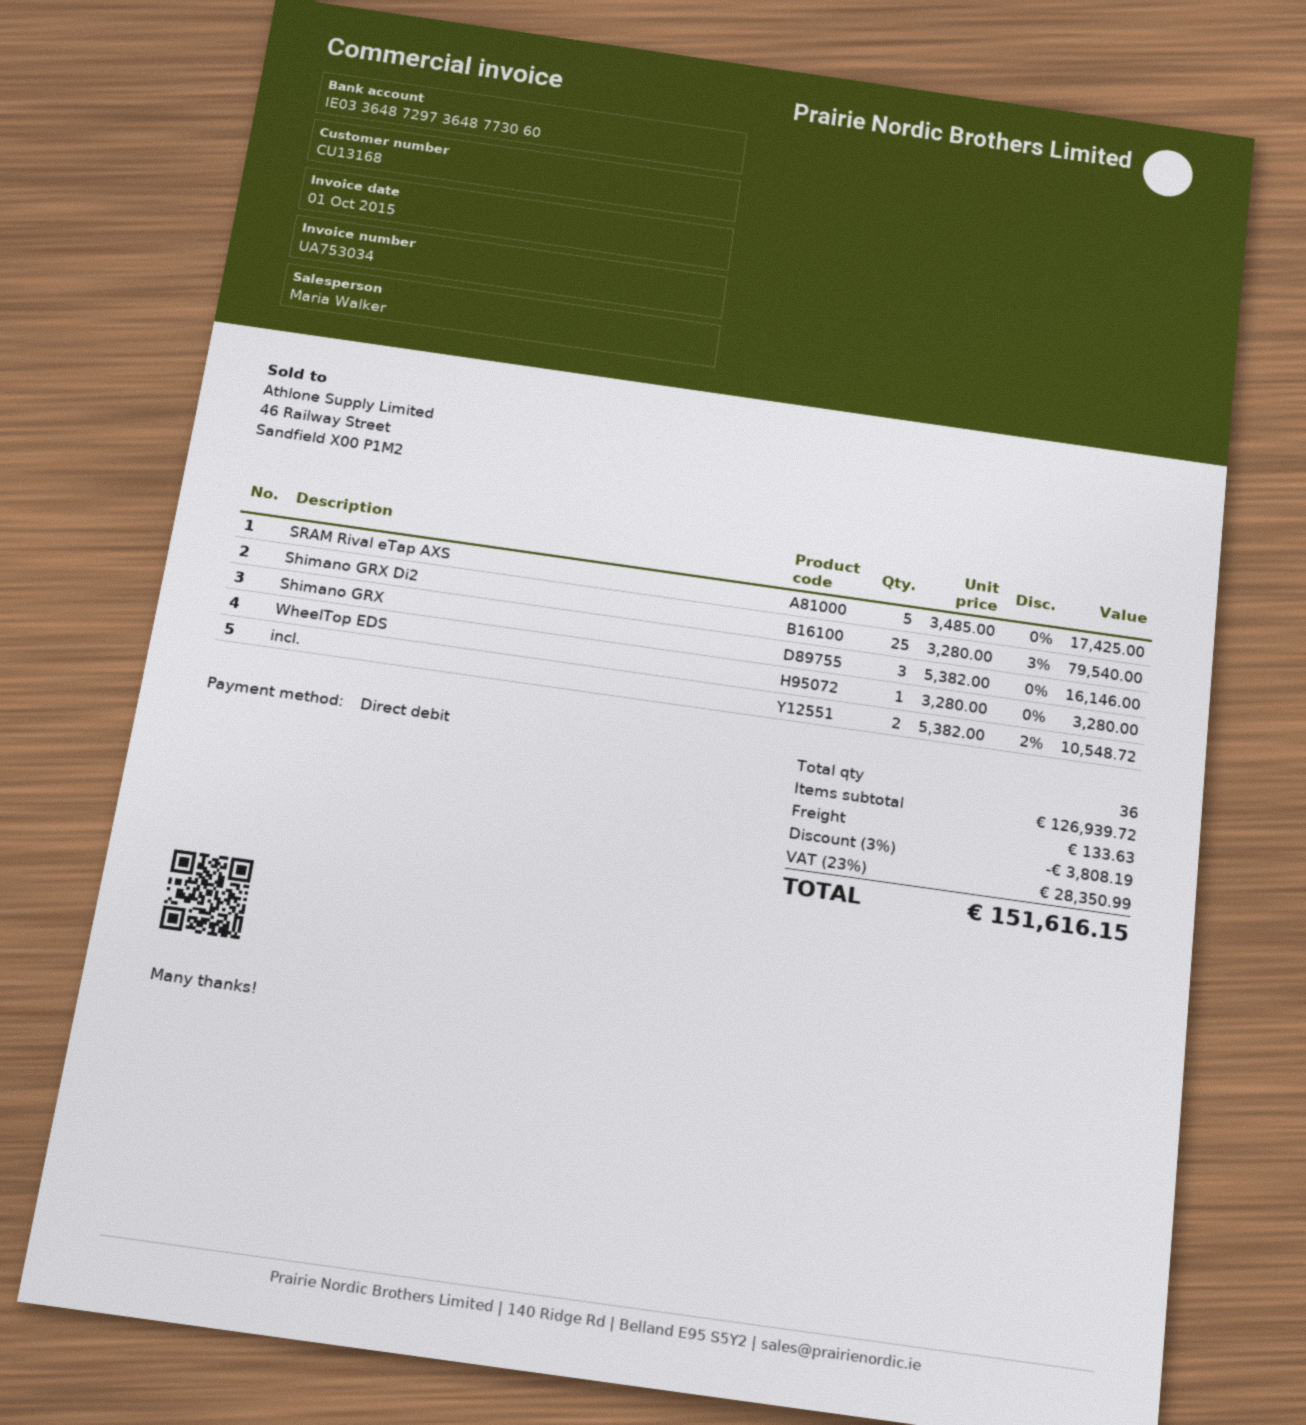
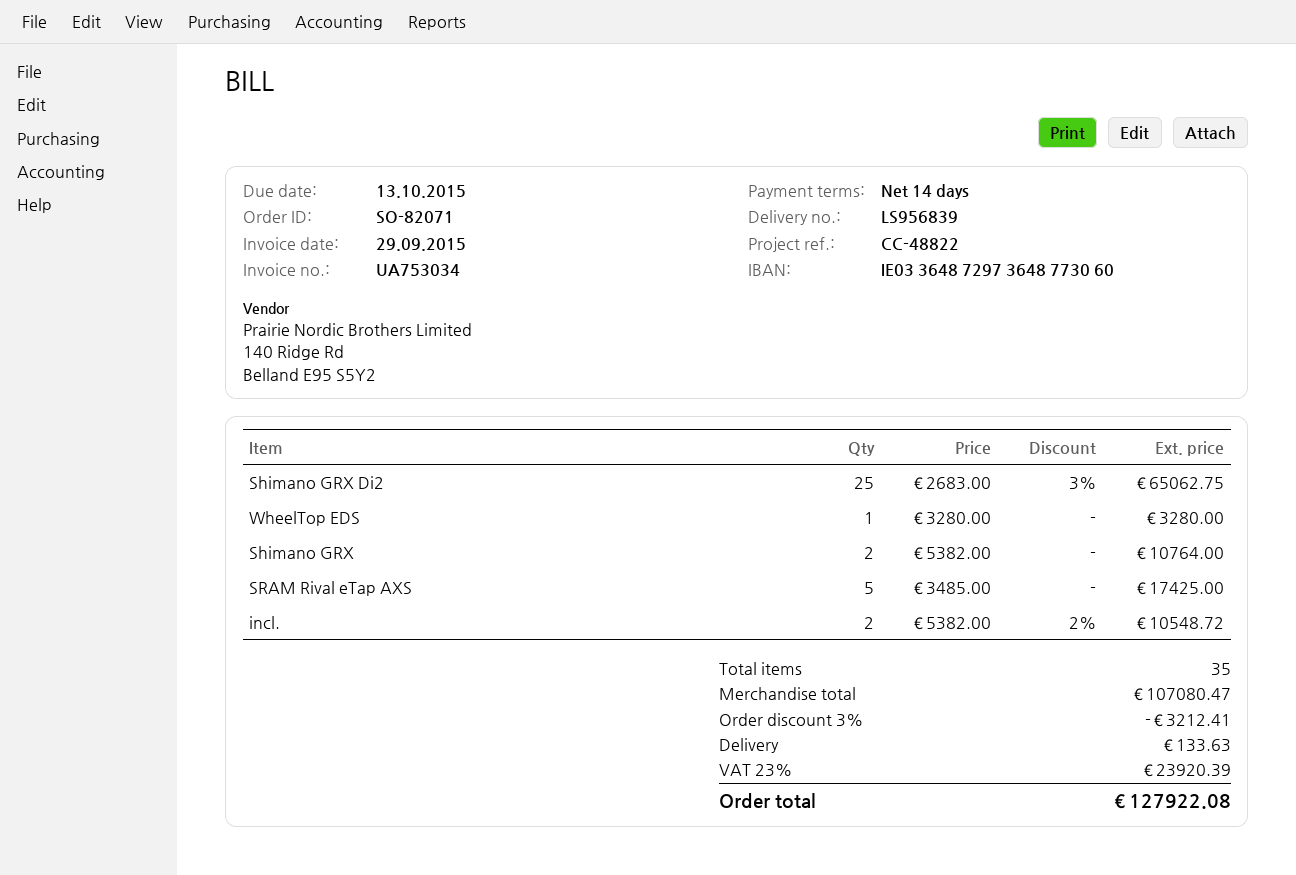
invoice date: 2015-10-01 -> 2015-09-29
Shimano GRX Di2: 25 x 3280.00 - 3% = 79540.00 -> 25 x 2683.00 - 3% = 65062.75
Shimano GRX: 3 x 5382.00 = 16146.00 -> 2 x 5382.00 = 10764.00
total quantity: 36 -> 35
subtotal: 126939.72 -> 107080.47
discount: 3% = 3808.19 -> 3% = 3212.41
tax: 23% = 28350.99 -> 23% = 23920.39
total: 151616.15 -> 127922.08

